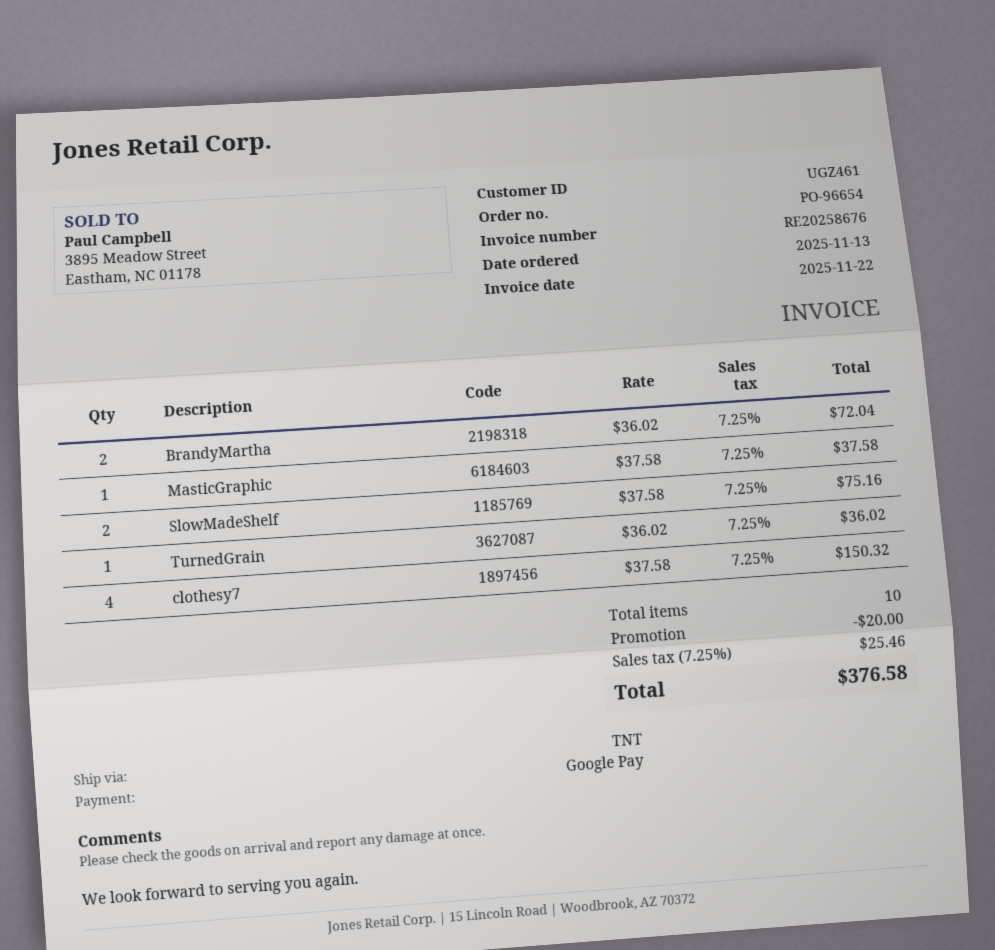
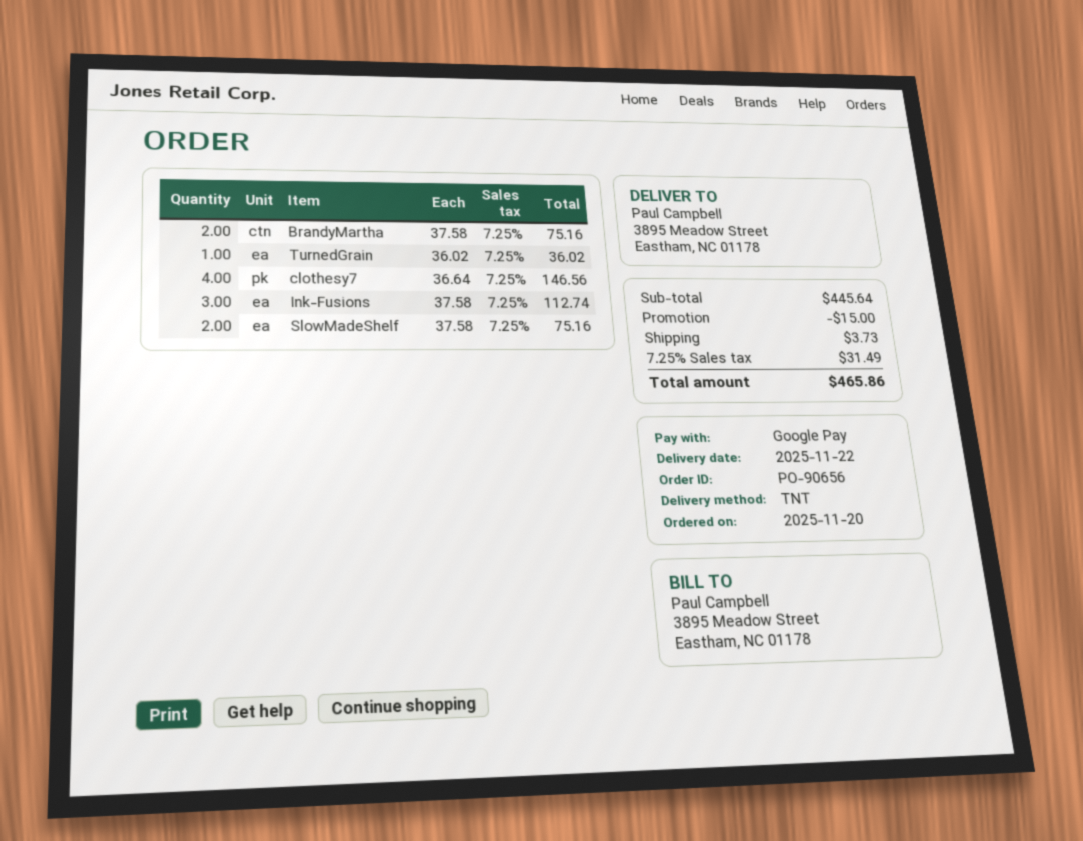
order number: PO-96654 -> PO-90656
order date: 2025-11-13 -> 2025-11-20
BrandyMartha: 2 x 36.02 = 72.04 -> 2 x 37.58 = 75.16
MasticGraphic: 1 x 37.58 = 37.58 -> none
clothesy7: 4 x 37.58 = 150.32 -> 4 x 36.64 = 146.56
Ink-Fusions: none -> 3 x 37.58 = 112.74
discount: 20.00 -> 15.00
shipping: none -> 3.73
tax: 7.25% = 25.46 -> 7.25% = 31.49
total: 376.58 -> 465.86

